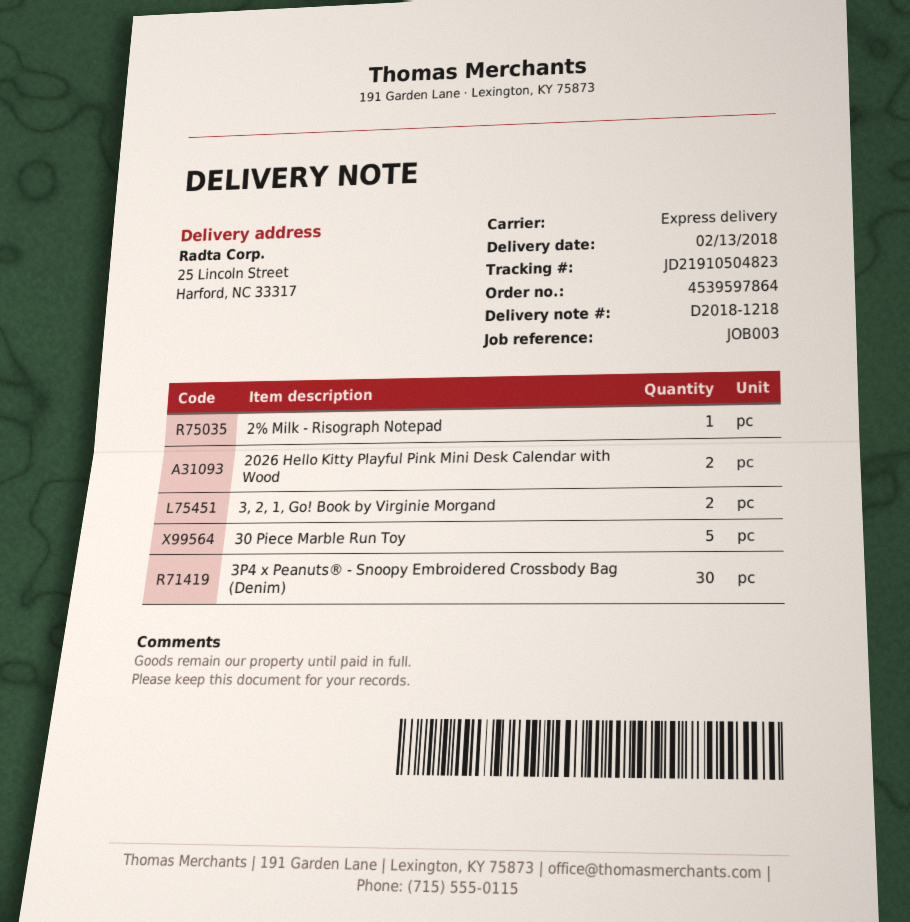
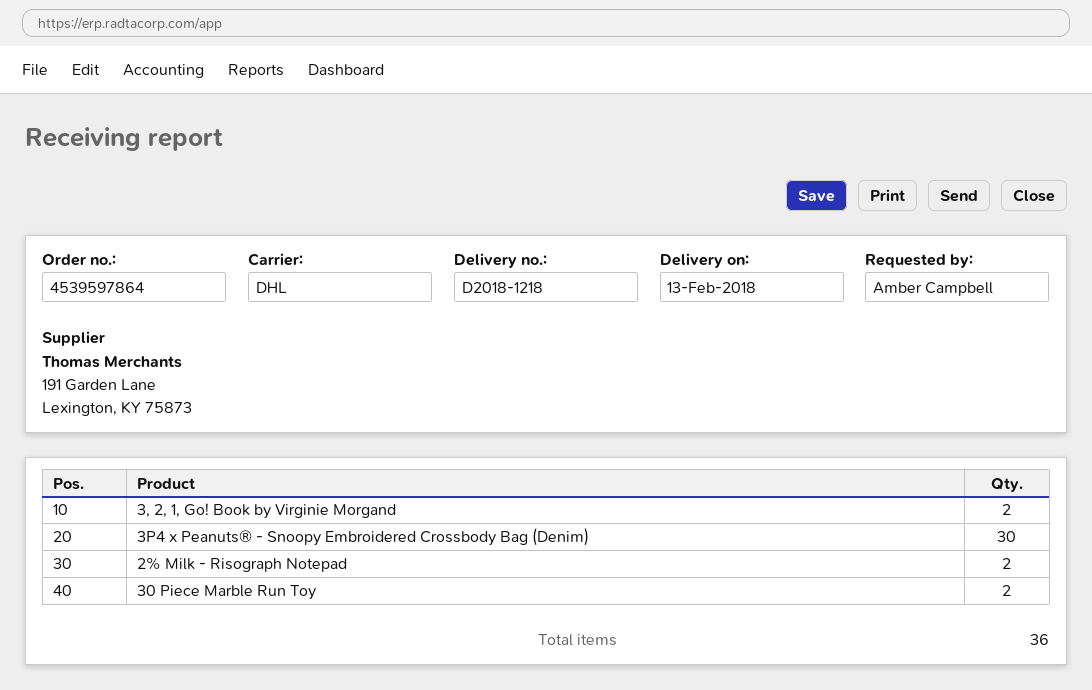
shipping method: express -> DHL
2% Milk - Risograph Notepad: 1 -> 2
2026 Hello Kitty Playful Pink Mini Desk Calendar with Wood: 2 -> none
30 Piece Marble Run Toy: 5 -> 2

